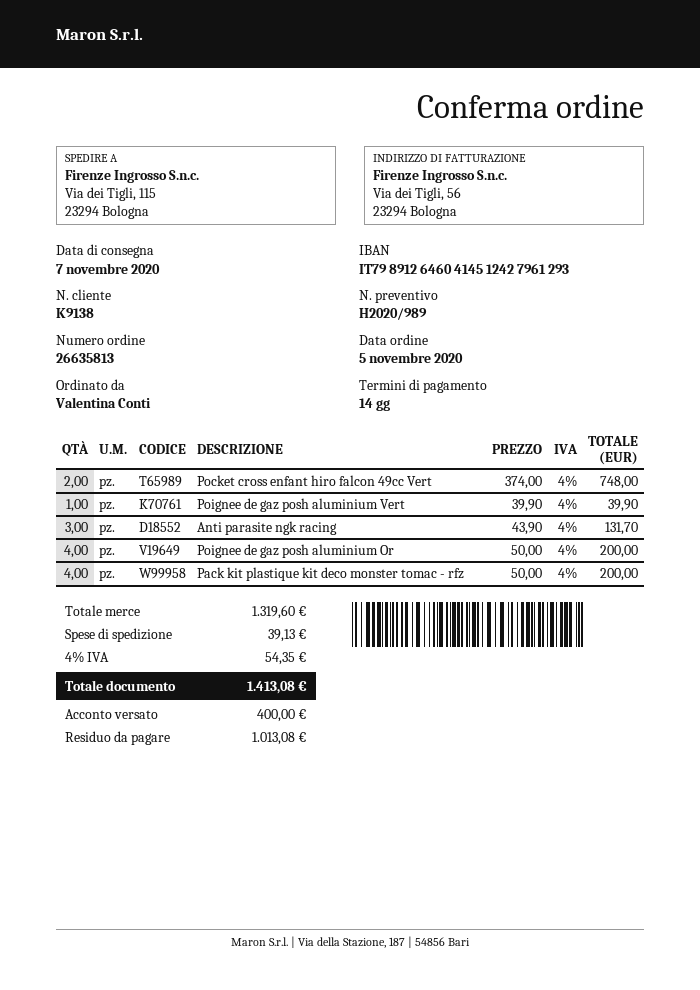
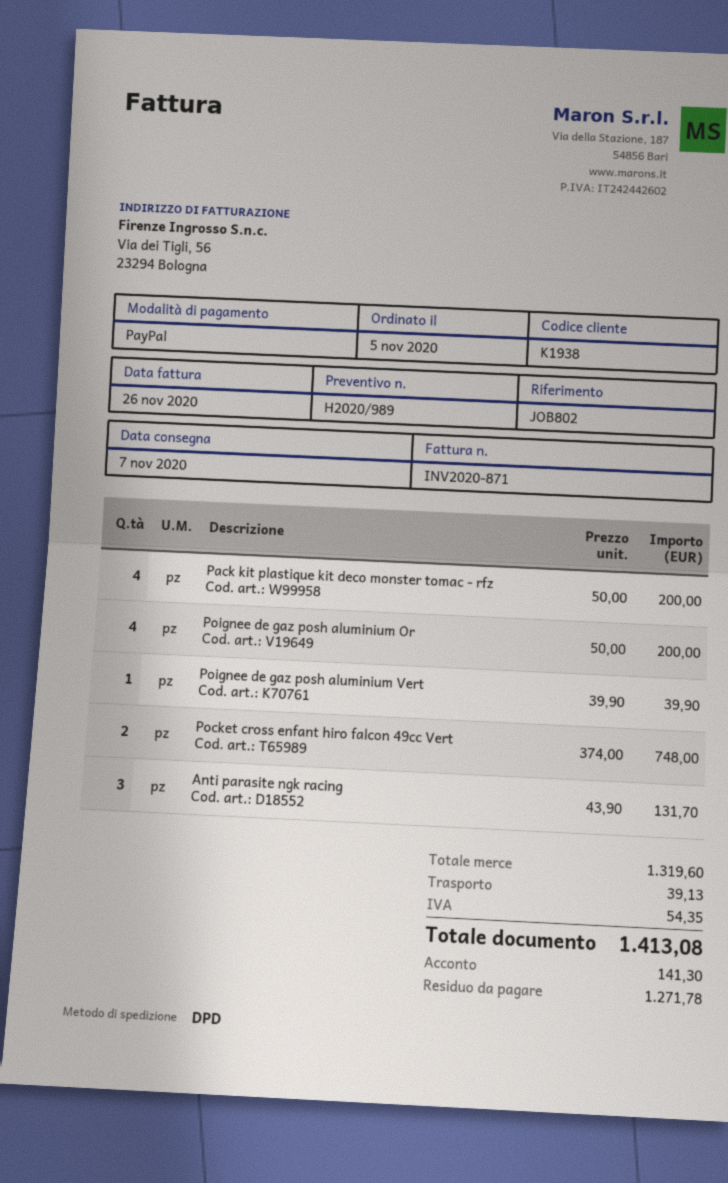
customer number: K9138 -> K1938
deposit: 400.00 -> 141.30
balance: 1013.08 -> 1271.78

